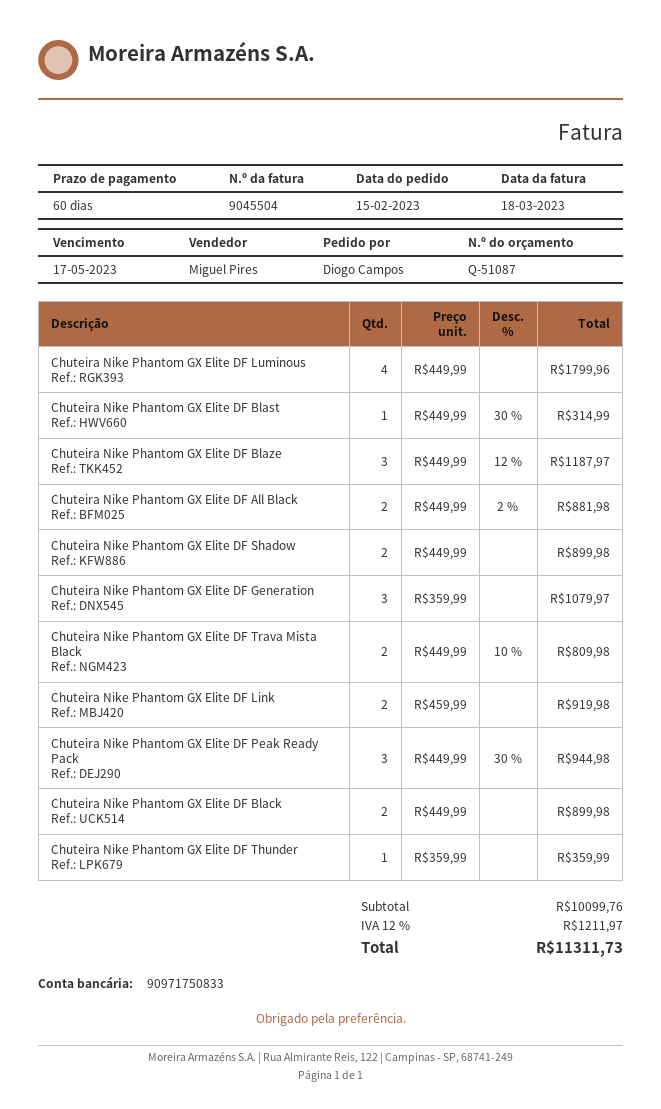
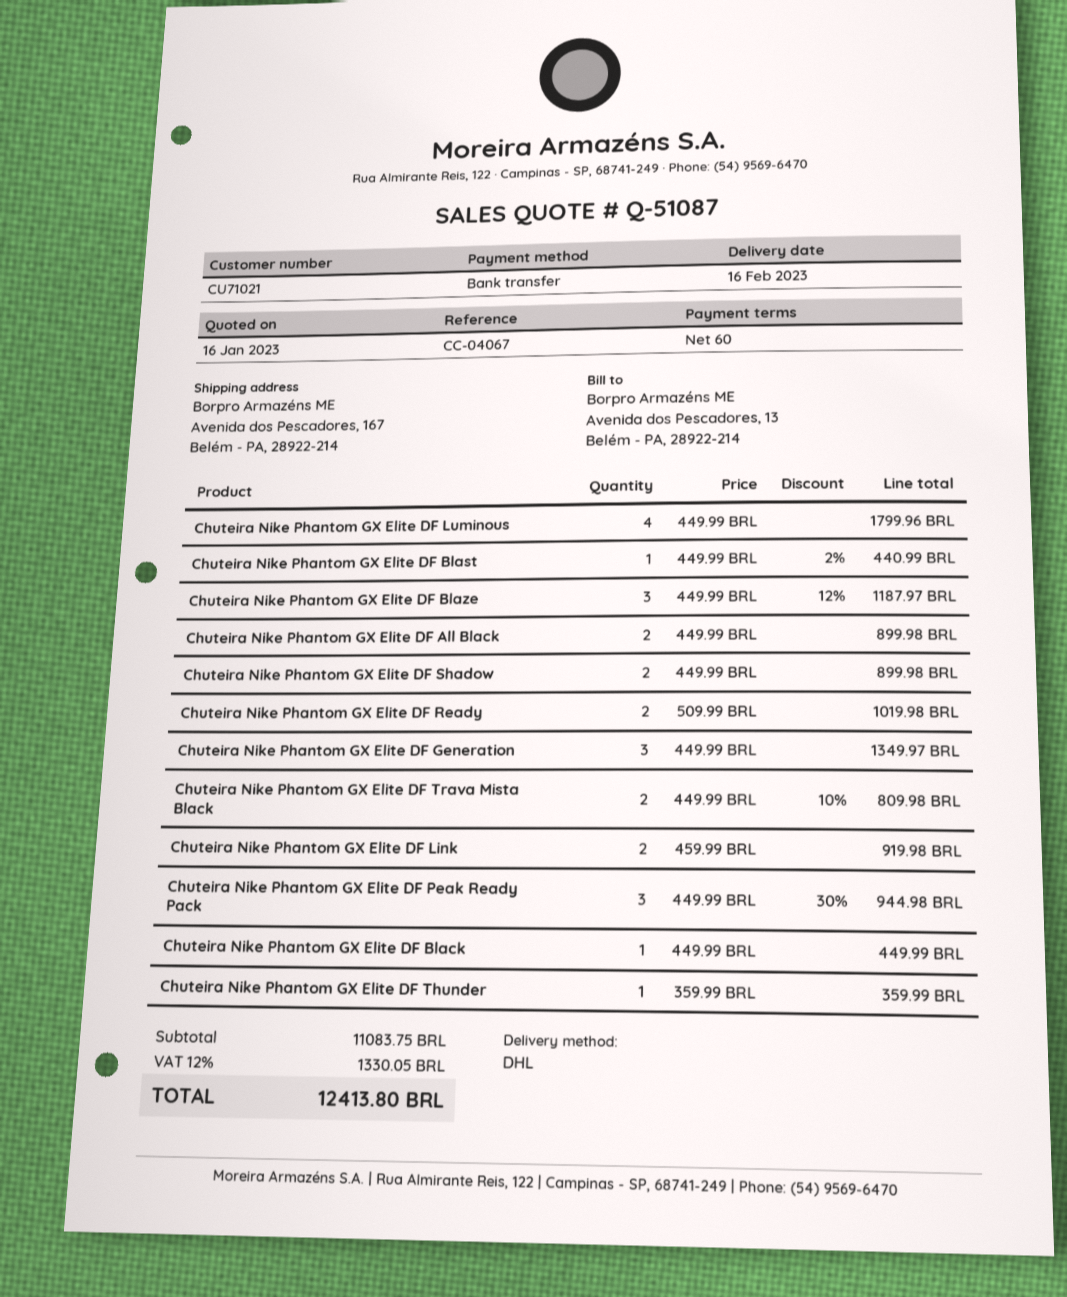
Chuteira Nike Phantom GX Elite DF Blast: 1 x 449.99 - 30% = 314.99 -> 1 x 449.99 - 2% = 440.99
Chuteira Nike Phantom GX Elite DF All Black: 2 x 449.99 - 2% = 881.98 -> 2 x 449.99 = 899.98
Chuteira Nike Phantom GX Elite DF Generation: 3 x 359.99 = 1079.97 -> 3 x 449.99 = 1349.97
Chuteira Nike Phantom GX Elite DF Black: 2 x 449.99 = 899.98 -> 1 x 449.99 = 449.99
Chuteira Nike Phantom GX Elite DF Ready: none -> 2 x 509.99 = 1019.98
subtotal: 10099.76 -> 11083.75
tax: 12% = 1211.97 -> 12% = 1330.05
total: 11311.73 -> 12413.80

